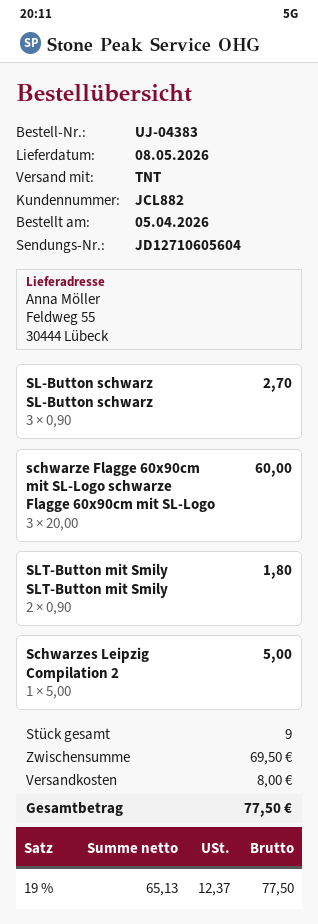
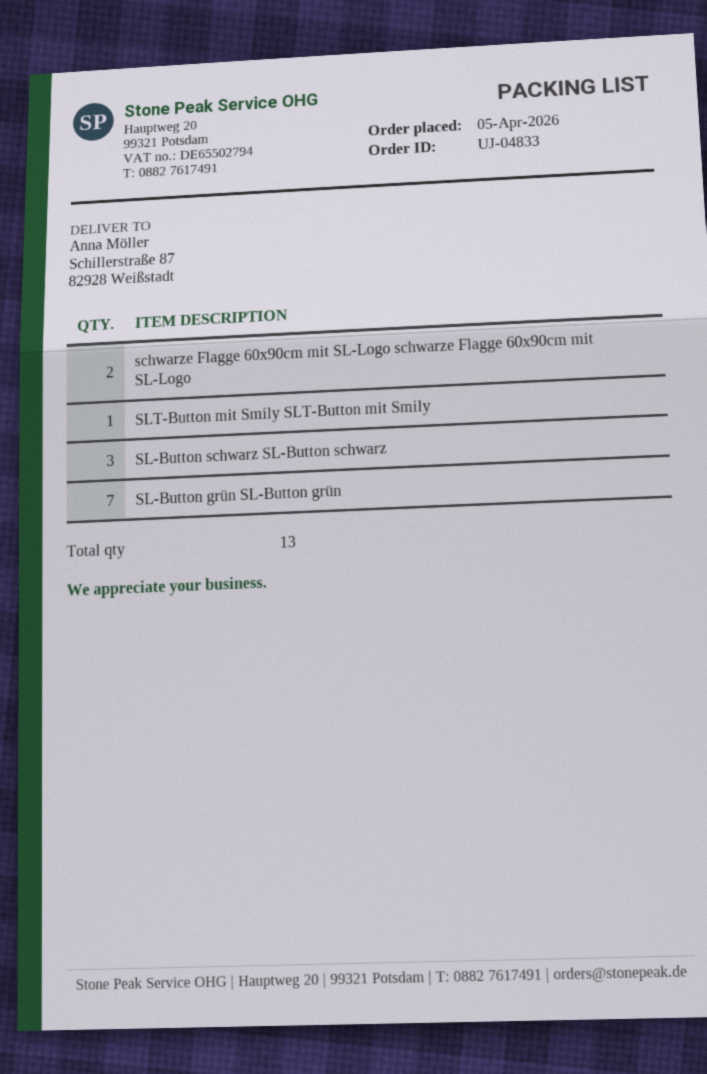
order number: UJ-04383 -> UJ-04833
ship to: Feldweg 55, 30444 Lübeck -> Schillerstraße 87, 82928 Weißstadt
schwarze Flagge 60x90cm mit SL-Logo schwarze Flagge 60x90cm mit SL-Logo: 3 -> 2
SLT-Button mit Smily SLT-Button mit Smily: 2 -> 1
Schwarzes Leipzig Compilation 2: 1 -> none
SL-Button grün SL-Button grün: none -> 7
total quantity: 9 -> 13

